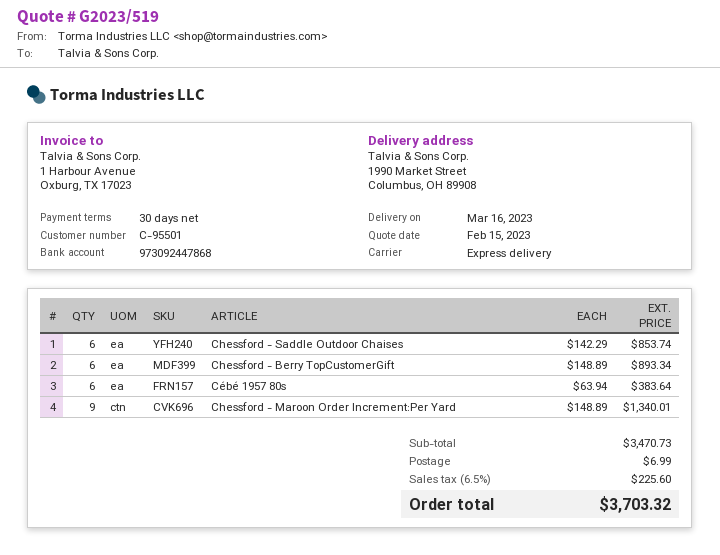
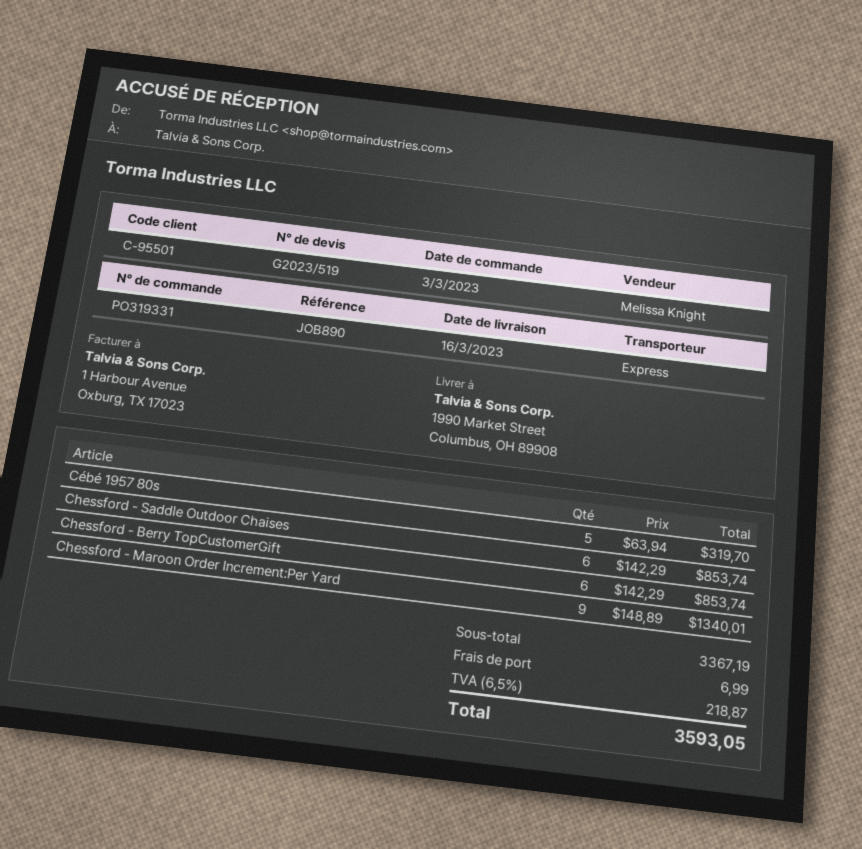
Chessford - Berry TopCustomerGift: 6 x 148.89 = 893.34 -> 6 x 142.29 = 853.74
Cébé 1957 80s: 6 x 63.94 = 383.64 -> 5 x 63.94 = 319.70
subtotal: 3470.73 -> 3367.19
tax: 6.5% = 225.60 -> 6.5% = 218.87
total: 3703.32 -> 3593.05

